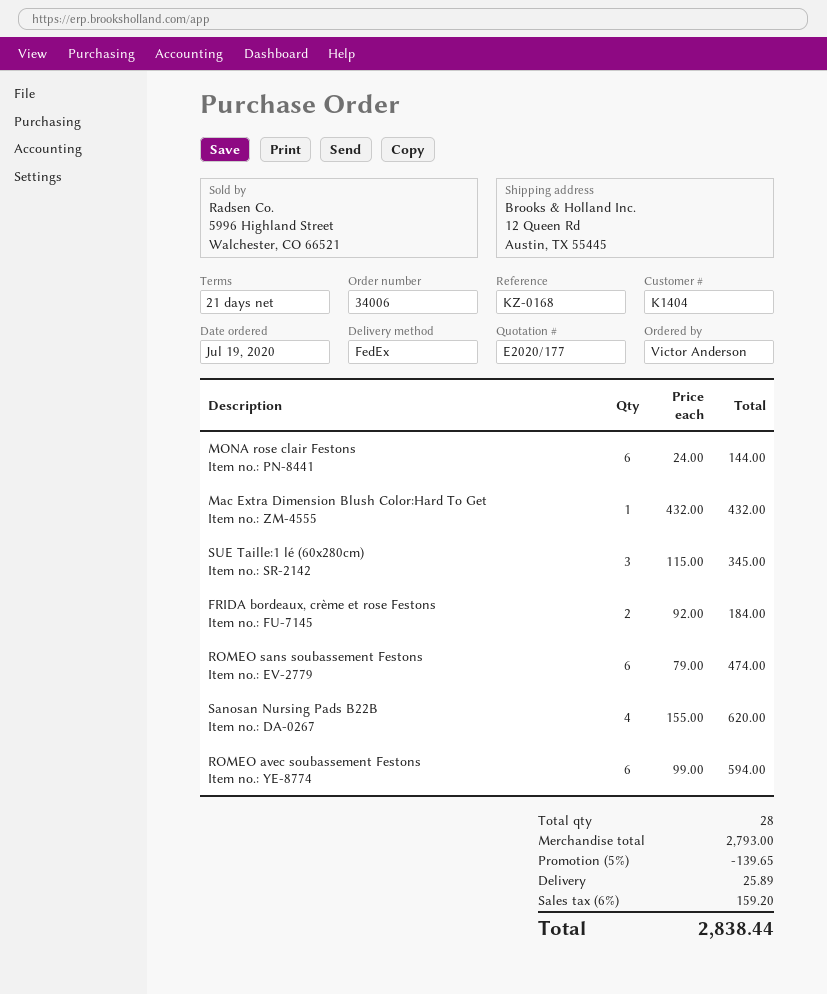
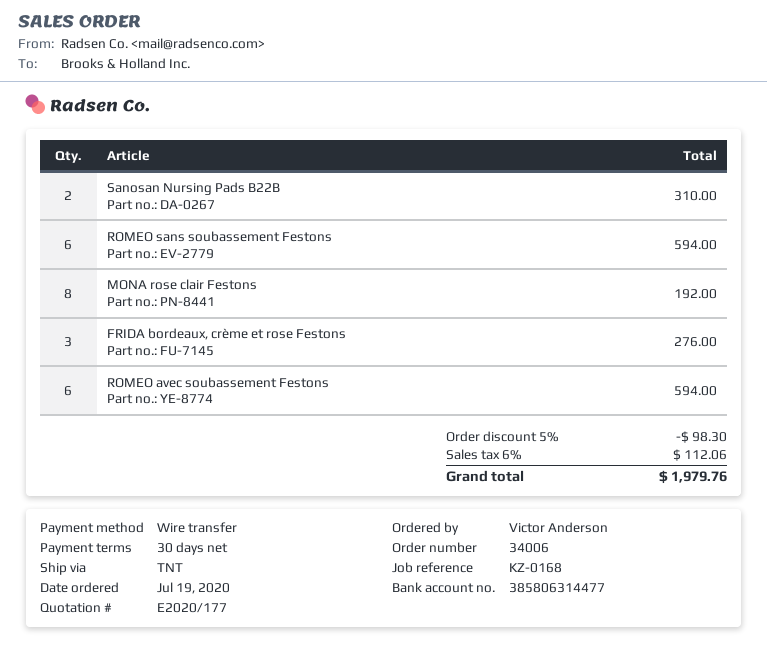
payment terms: 21 days -> 30 days
shipping method: FedEx -> TNT
MONA rose clair Festons: 6 for 144.00 -> 8 for 192.00
Mac Extra Dimension Blush Color:Hard To Get: 1 for 432.00 -> none
SUE Taille:1 lé (60x280cm): 3 for 345.00 -> none
FRIDA bordeaux, crème et rose Festons: 2 for 184.00 -> 3 for 276.00
ROMEO sans soubassement Festons: 6 for 474.00 -> 6 for 594.00
Sanosan Nursing Pads B22B: 4 for 620.00 -> 2 for 310.00
discount: 5% = 139.65 -> 5% = 98.30
shipping: 25.89 -> none
tax: 6% = 159.20 -> 6% = 112.06
total: 2838.44 -> 1979.76

